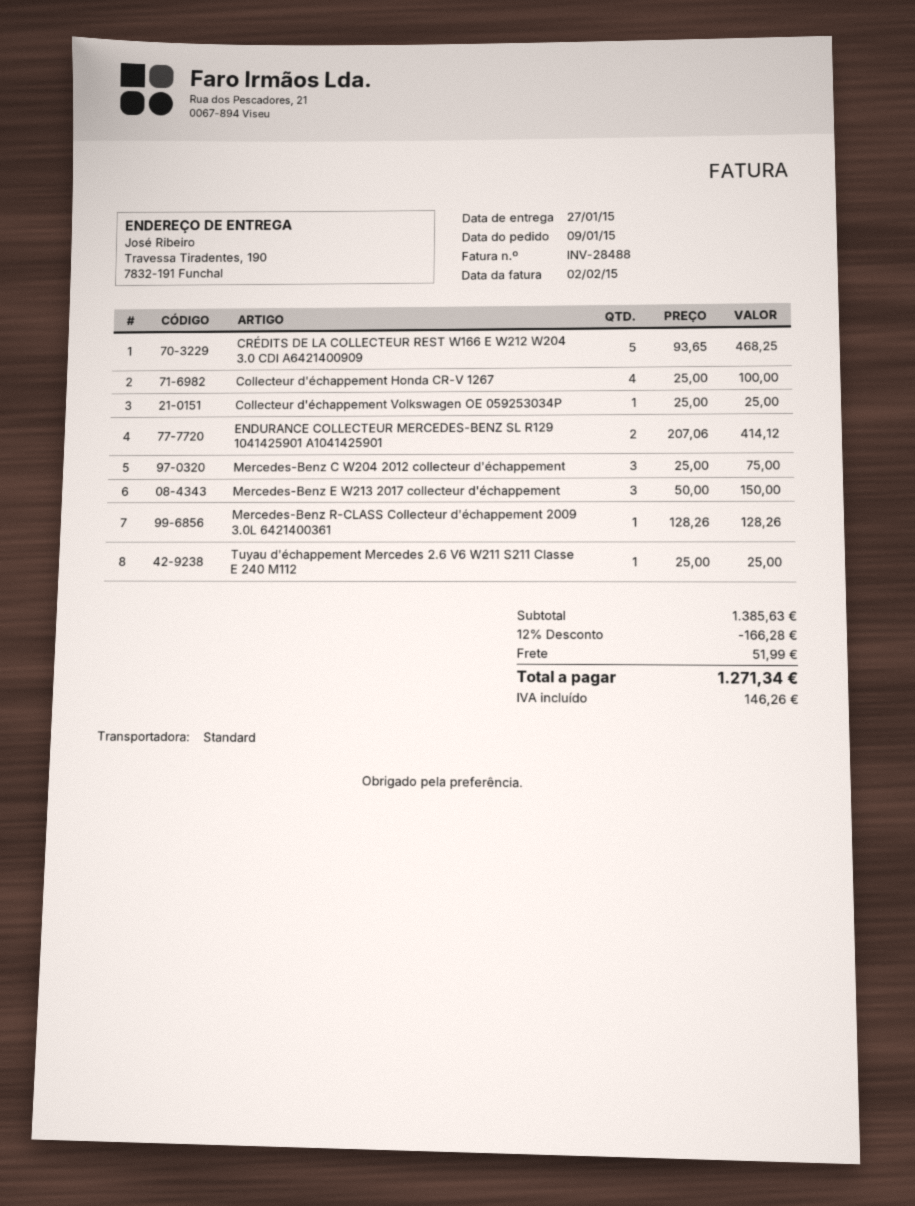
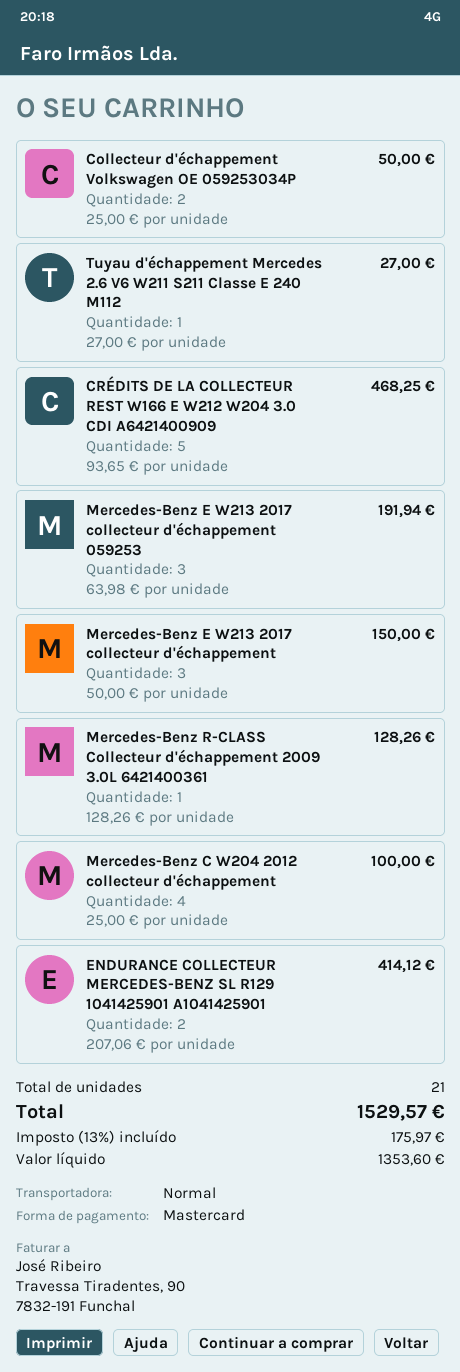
Collecteur d'échappement Honda CR-V 1267: 4 x 25.00 = 100.00 -> none
Collecteur d'échappement Volkswagen OE 059253034P: 1 x 25.00 = 25.00 -> 2 x 25.00 = 50.00
Mercedes-Benz C W204 2012 collecteur d'échappement: 3 x 25.00 = 75.00 -> 4 x 25.00 = 100.00
Tuyau d'échappement Mercedes 2.6 V6 W211 S211 Classe E 240 M112: 1 x 25.00 = 25.00 -> 1 x 27.00 = 27.00
Mercedes-Benz E W213 2017 collecteur d'échappement 059253: none -> 3 x 63.98 = 191.94
discount: 12% = 166.28 -> none
shipping: 51.99 -> none
tax: 146.26 -> 175.97
total: 1271.34 -> 1529.57

